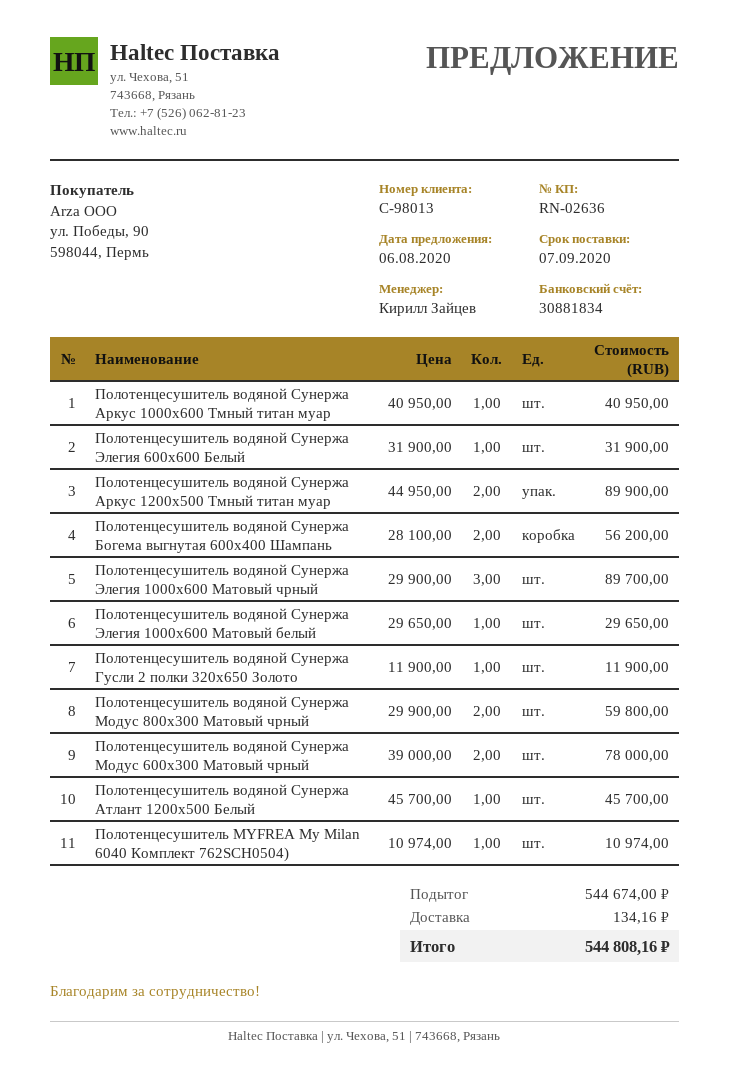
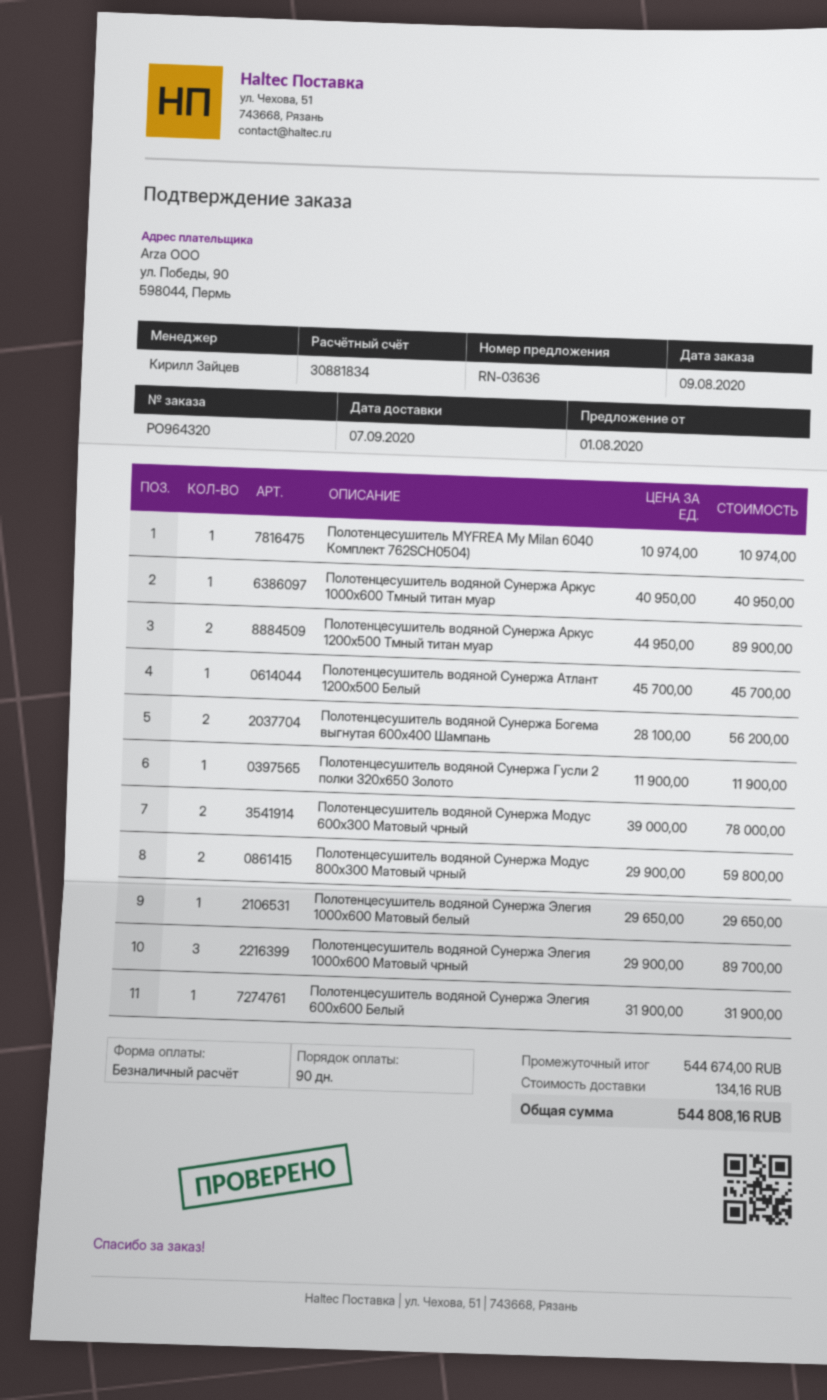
quote number: RN-02636 -> RN-03636
quote date: 2020-08-06 -> 2020-08-01

